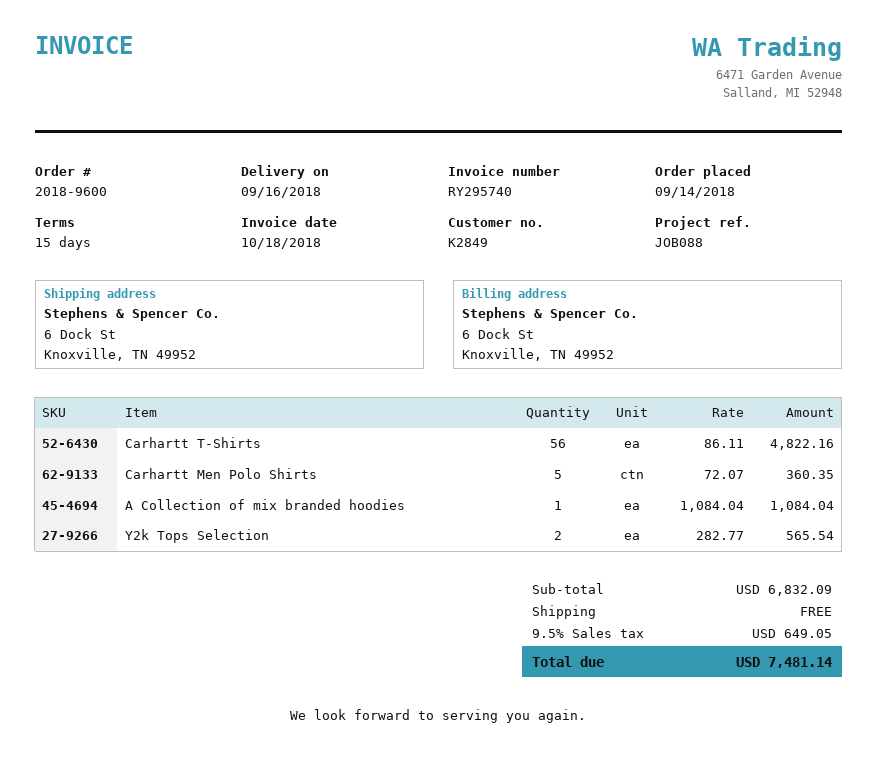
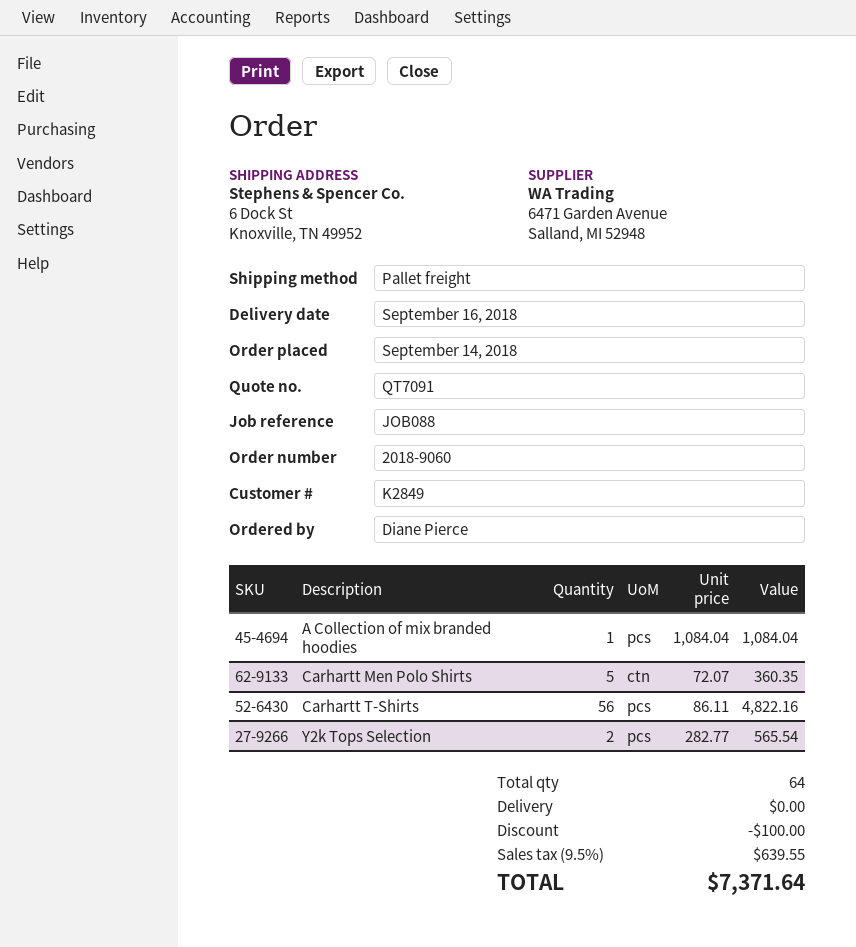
order number: 2018-9600 -> 2018-9060
discount: none -> 100.00
tax: 9.5% = 649.05 -> 9.5% = 639.55
total: 7481.14 -> 7371.64

